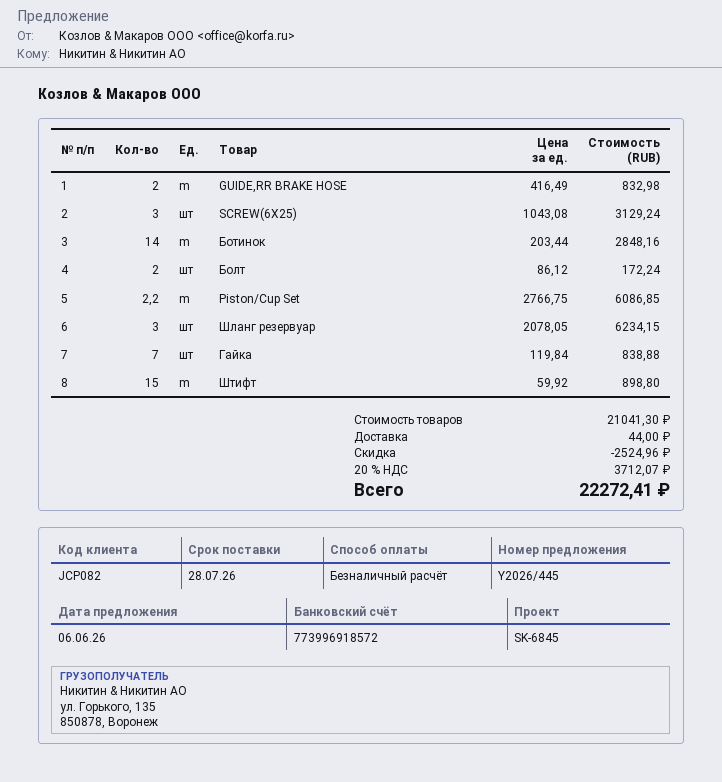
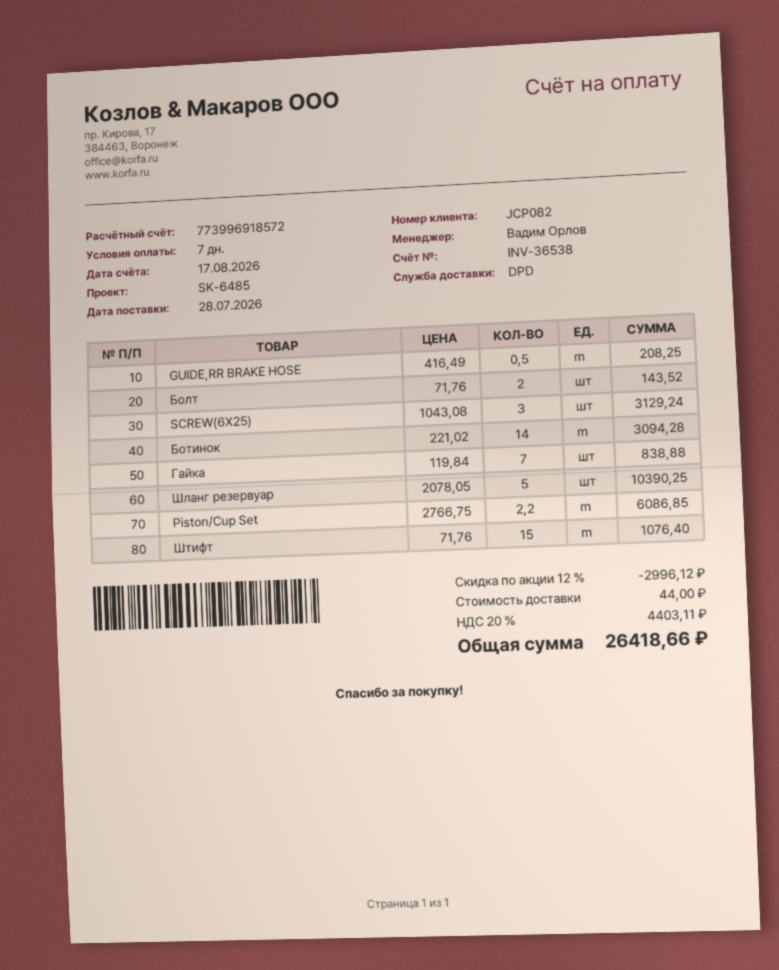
reference: SK-6845 -> SK-6485
GUIDE,RR BRAKE HOSE: 2 x 416.49 = 832.98 -> 0.5 x 416.49 = 208.25
Ботинок: 14 x 203.44 = 2848.16 -> 14 x 221.02 = 3094.28
Болт: 2 x 86.12 = 172.24 -> 2 x 71.76 = 143.52
Шланг резервуар: 3 x 2078.05 = 6234.15 -> 5 x 2078.05 = 10390.25
Штифт: 15 x 59.92 = 898.80 -> 15 x 71.76 = 1076.40
discount: 2524.96 -> 2996.12
tax: 20% = 3712.07 -> 20% = 4403.11
total: 22272.41 -> 26418.66

